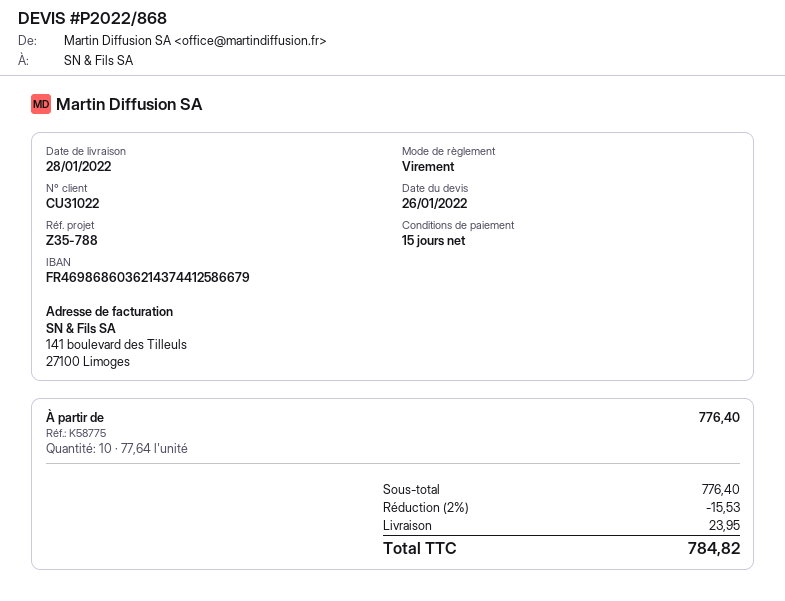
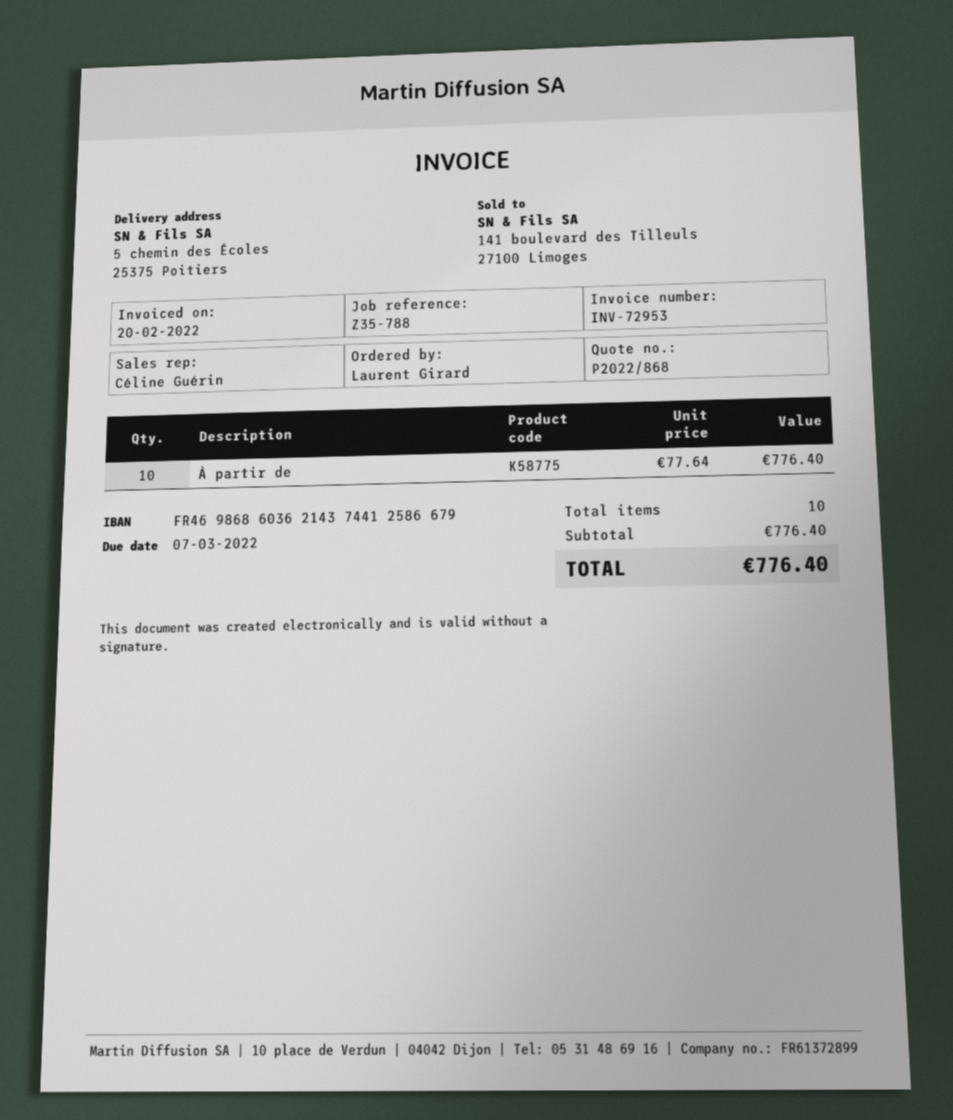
discount: 2% = 15.53 -> none
shipping: 23.95 -> none
total: 784.82 -> 776.40

